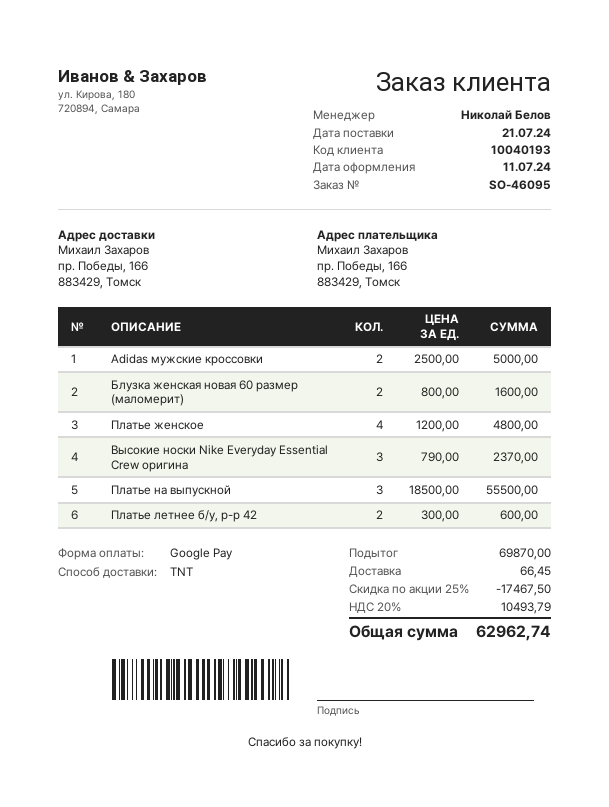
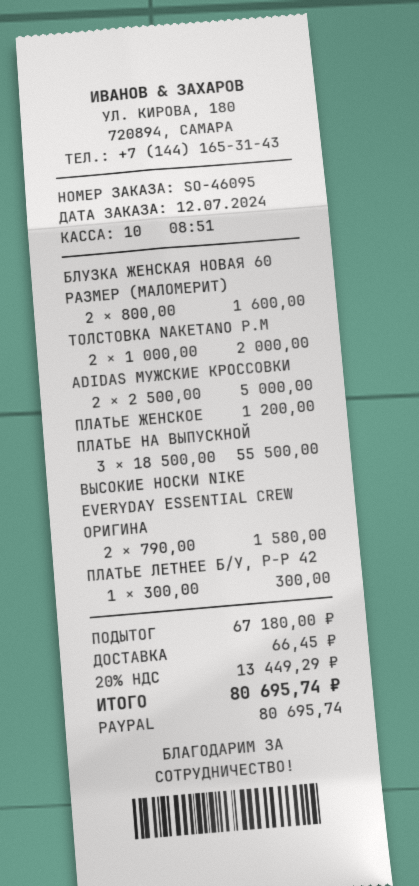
order date: 2024-07-11 -> 2024-07-12
payment method: Google Pay -> PayPal
Платье женское: 4 x 1200.00 = 4800.00 -> 1 x 1200.00 = 1200.00
Высокие носки Nike Everyday Essential Crew оригина: 3 x 790.00 = 2370.00 -> 2 x 790.00 = 1580.00
Платье летнее б/у, р-р 42: 2 x 300.00 = 600.00 -> 1 x 300.00 = 300.00
ТОЛСТОВКА NAKETANO Р.М: none -> 2 x 1000.00 = 2000.00
subtotal: 69870.00 -> 67180.00
discount: 25% = 17467.50 -> none
tax: 20% = 10493.79 -> 20% = 13449.29
total: 62962.74 -> 80695.74

